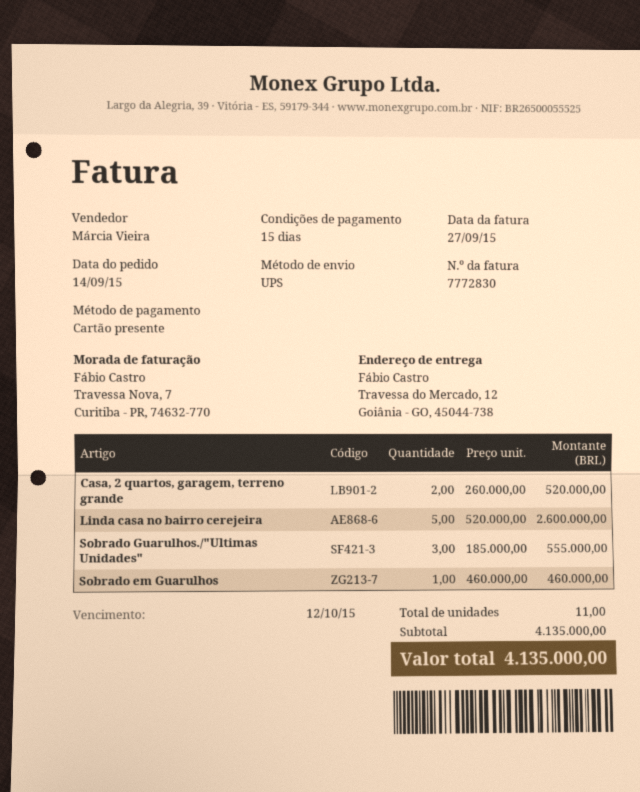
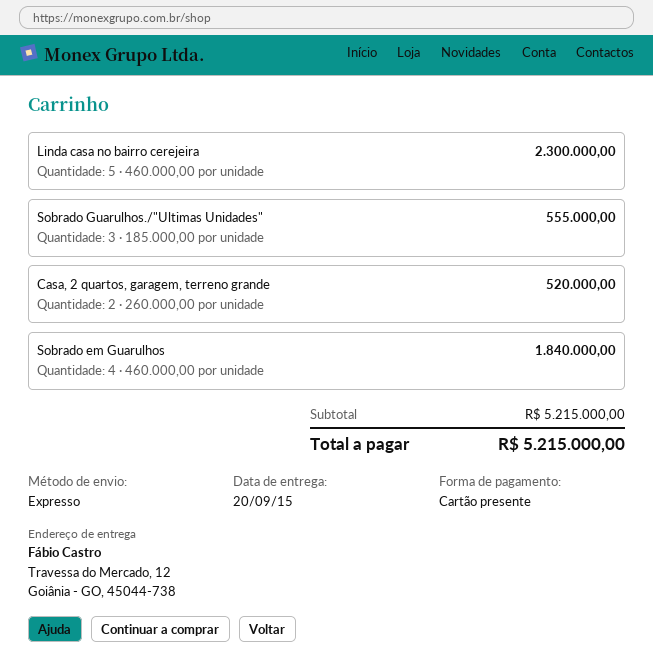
shipping method: UPS -> express
Linda casa no bairro cerejeira: 5 x 520000.00 = 2600000.00 -> 5 x 460000.00 = 2300000.00
Sobrado em Guarulhos: 1 x 460000.00 = 460000.00 -> 4 x 460000.00 = 1840000.00
subtotal: 4135000.00 -> 5215000.00
total: 4135000.00 -> 5215000.00

